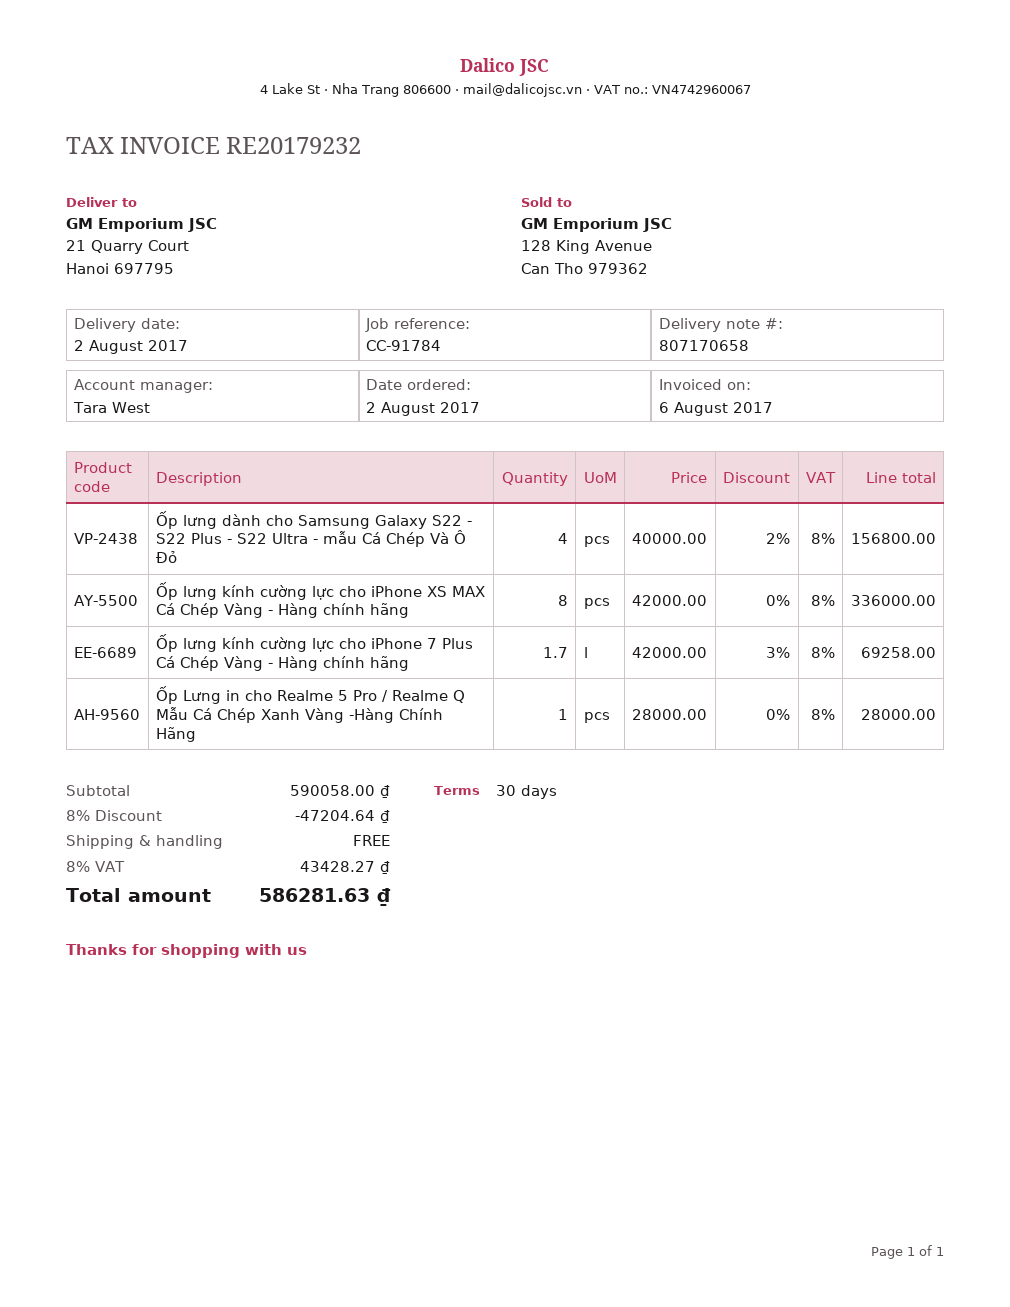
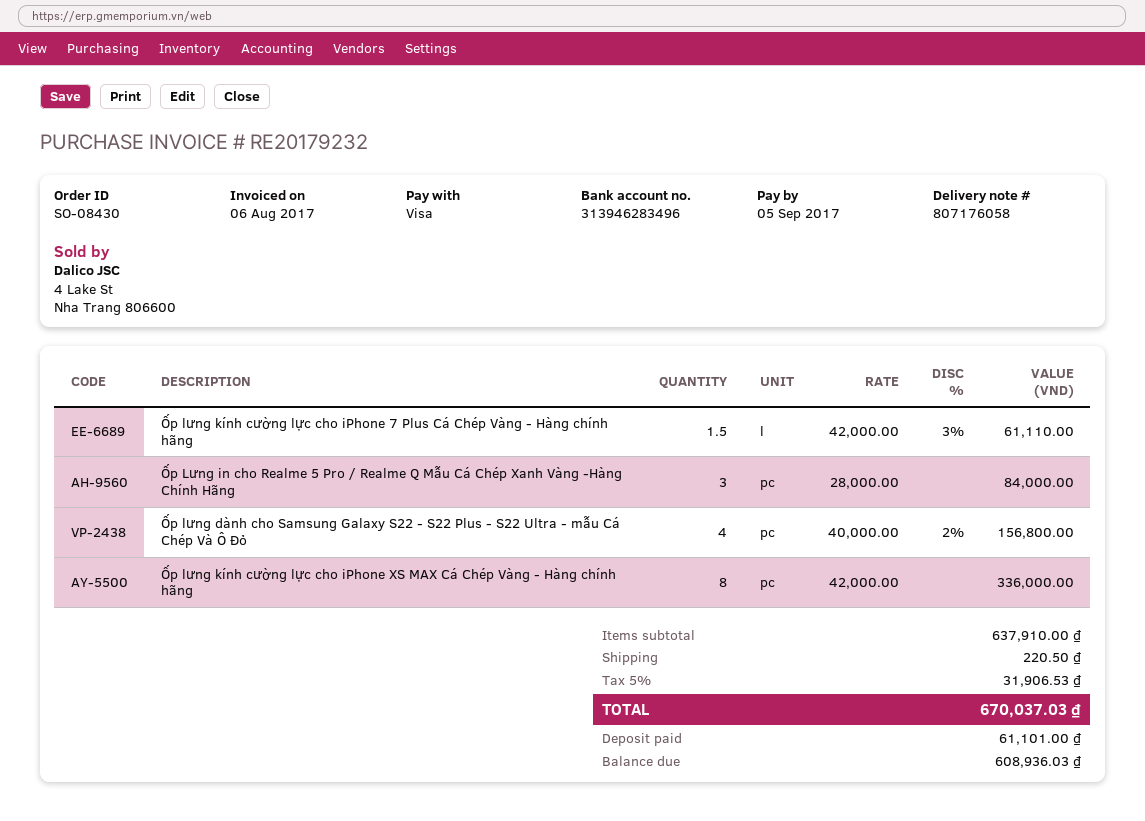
delivery note number: 807170658 -> 807176058
Ốp lưng kính cường lực cho iPhone 7 Plus Cá Chép Vàng - Hàng chính hãng: 1.7 x 42000.00 - 3% = 69258.00 -> 1.5 x 42000.00 - 3% = 61110.00
Ốp Lưng in cho Realme 5 Pro / Realme Q Mẫu Cá Chép Xanh Vàng -Hàng Chính Hãng: 1 x 28000.00 = 28000.00 -> 3 x 28000.00 = 84000.00
subtotal: 590058.00 -> 637910.00
discount: 8% = 47204.64 -> none
shipping: 0.00 -> 220.50
tax: 8% = 43428.27 -> 5% = 31906.53
total: 586281.63 -> 670037.03

